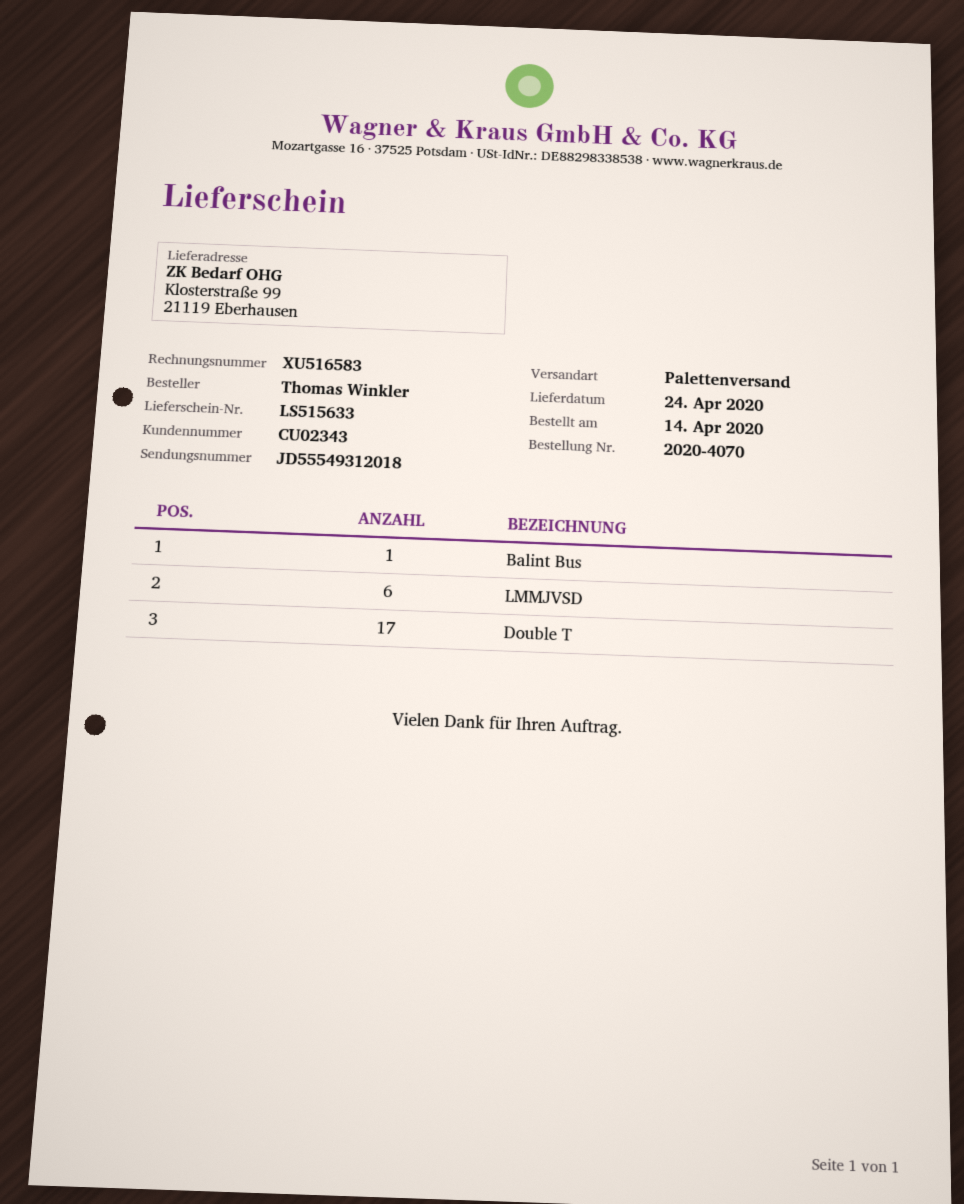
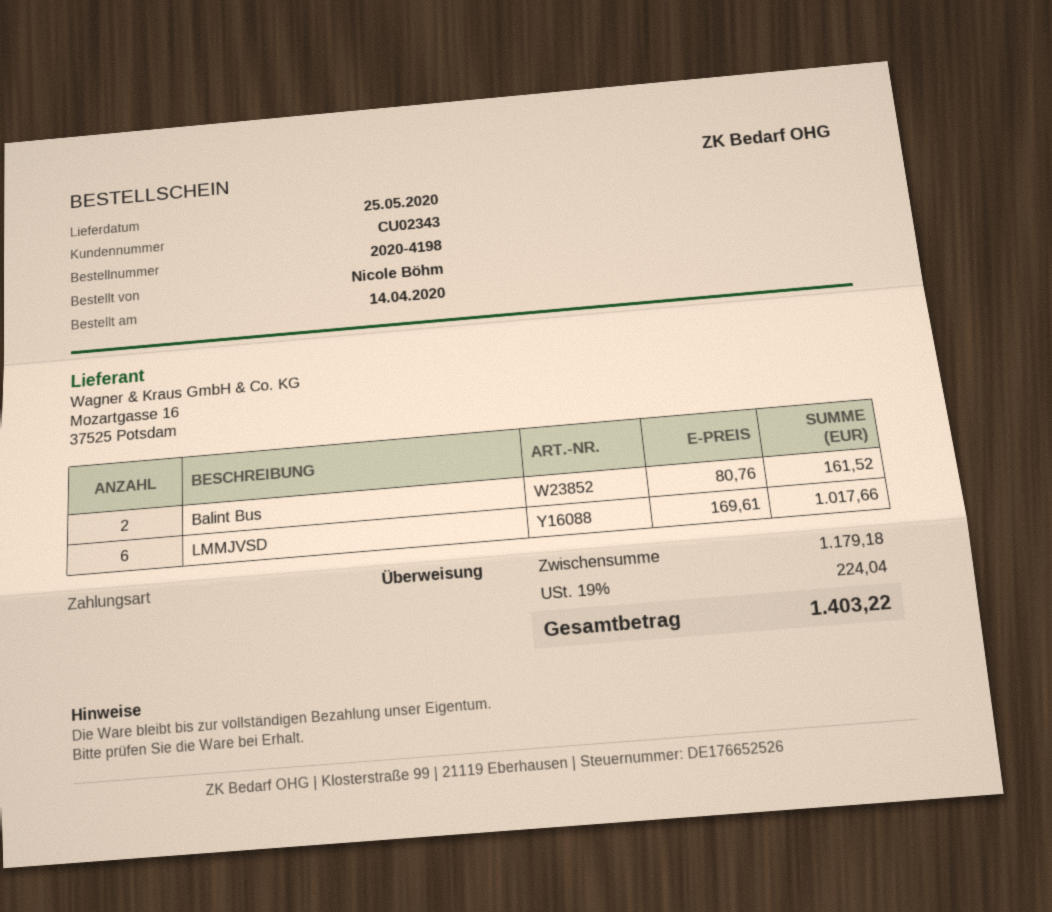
order number: 2020-4070 -> 2020-4198
delivery date: 2020-04-24 -> 2020-05-25
ordered by: Thomas Winkler -> Nicole Böhm
Balint Bus: 1 -> 2
Double T: 17 -> none

